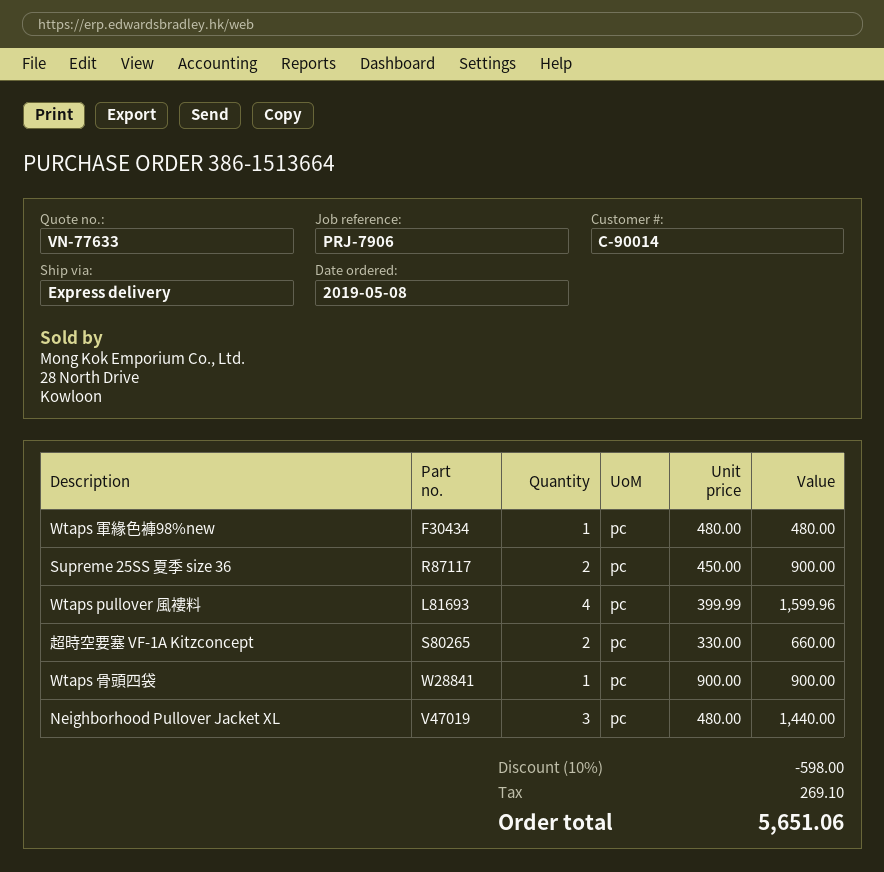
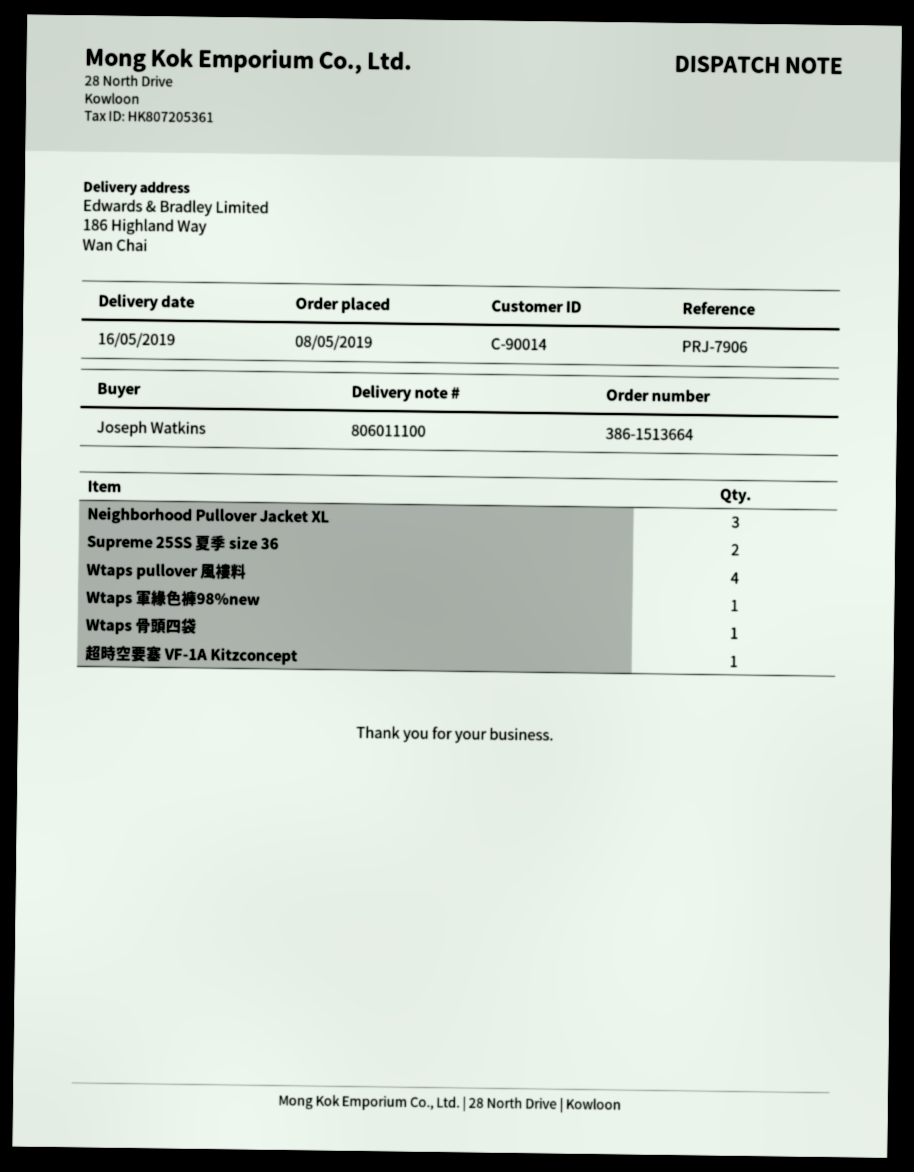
超時空要塞 VF-1A Kitzconcept: 2 -> 1

